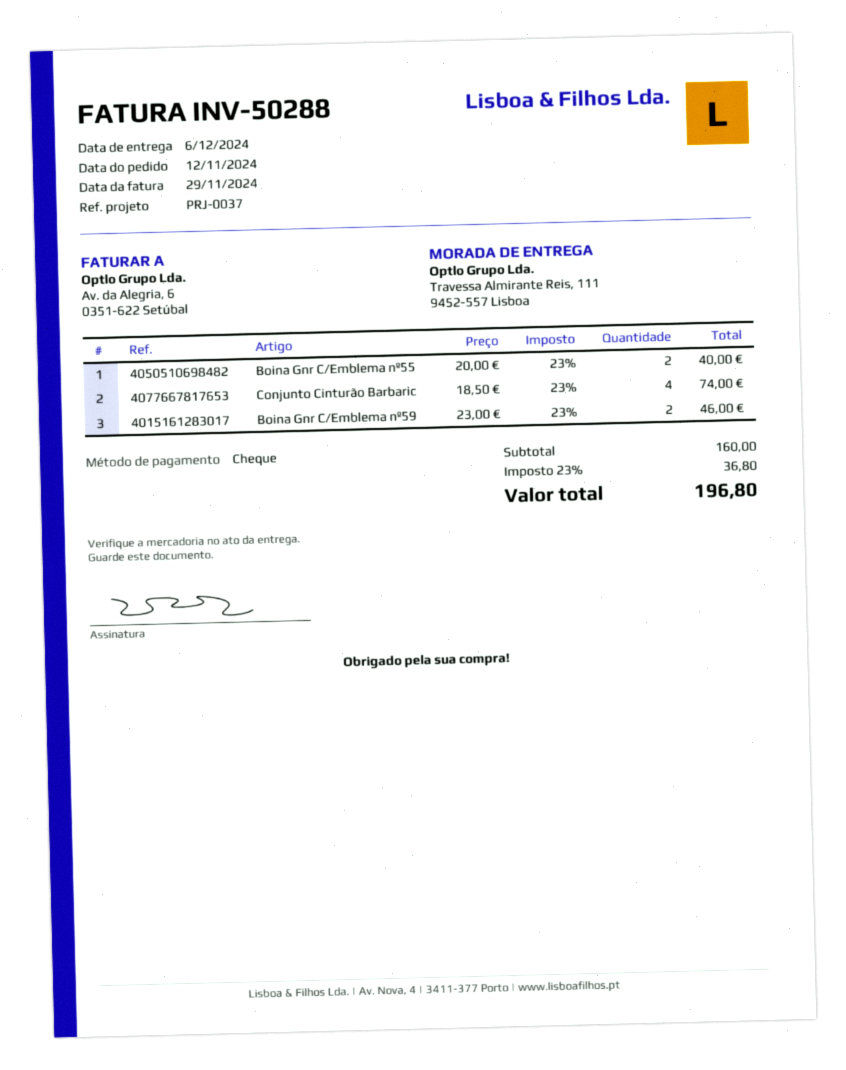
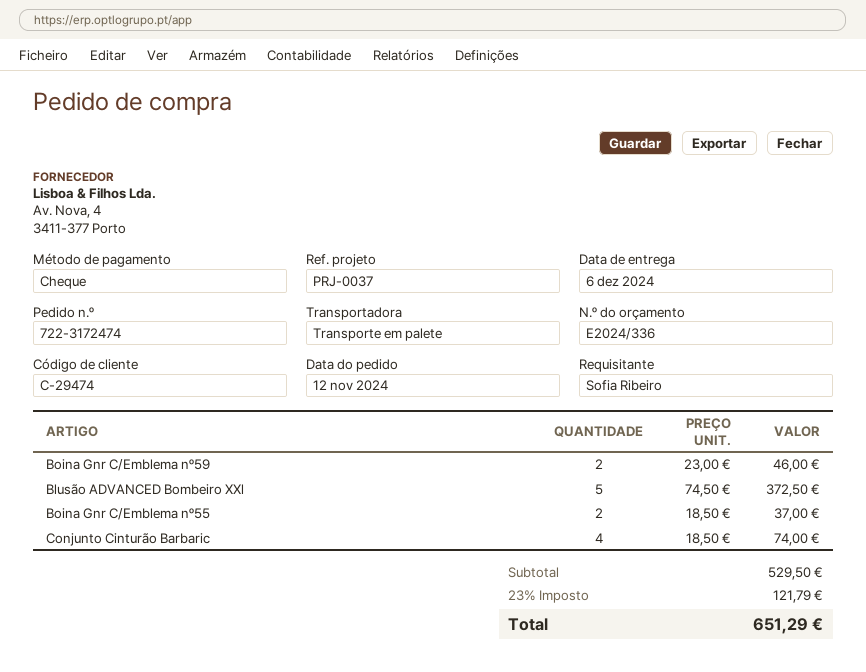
Boina Gnr C/Emblema nº55: 2 x 20.00 = 40.00 -> 2 x 18.50 = 37.00
Blusão ADVANCED Bombeiro XXl: none -> 5 x 74.50 = 372.50
subtotal: 160.00 -> 529.50
tax: 23% = 36.80 -> 23% = 121.79
total: 196.80 -> 651.29

